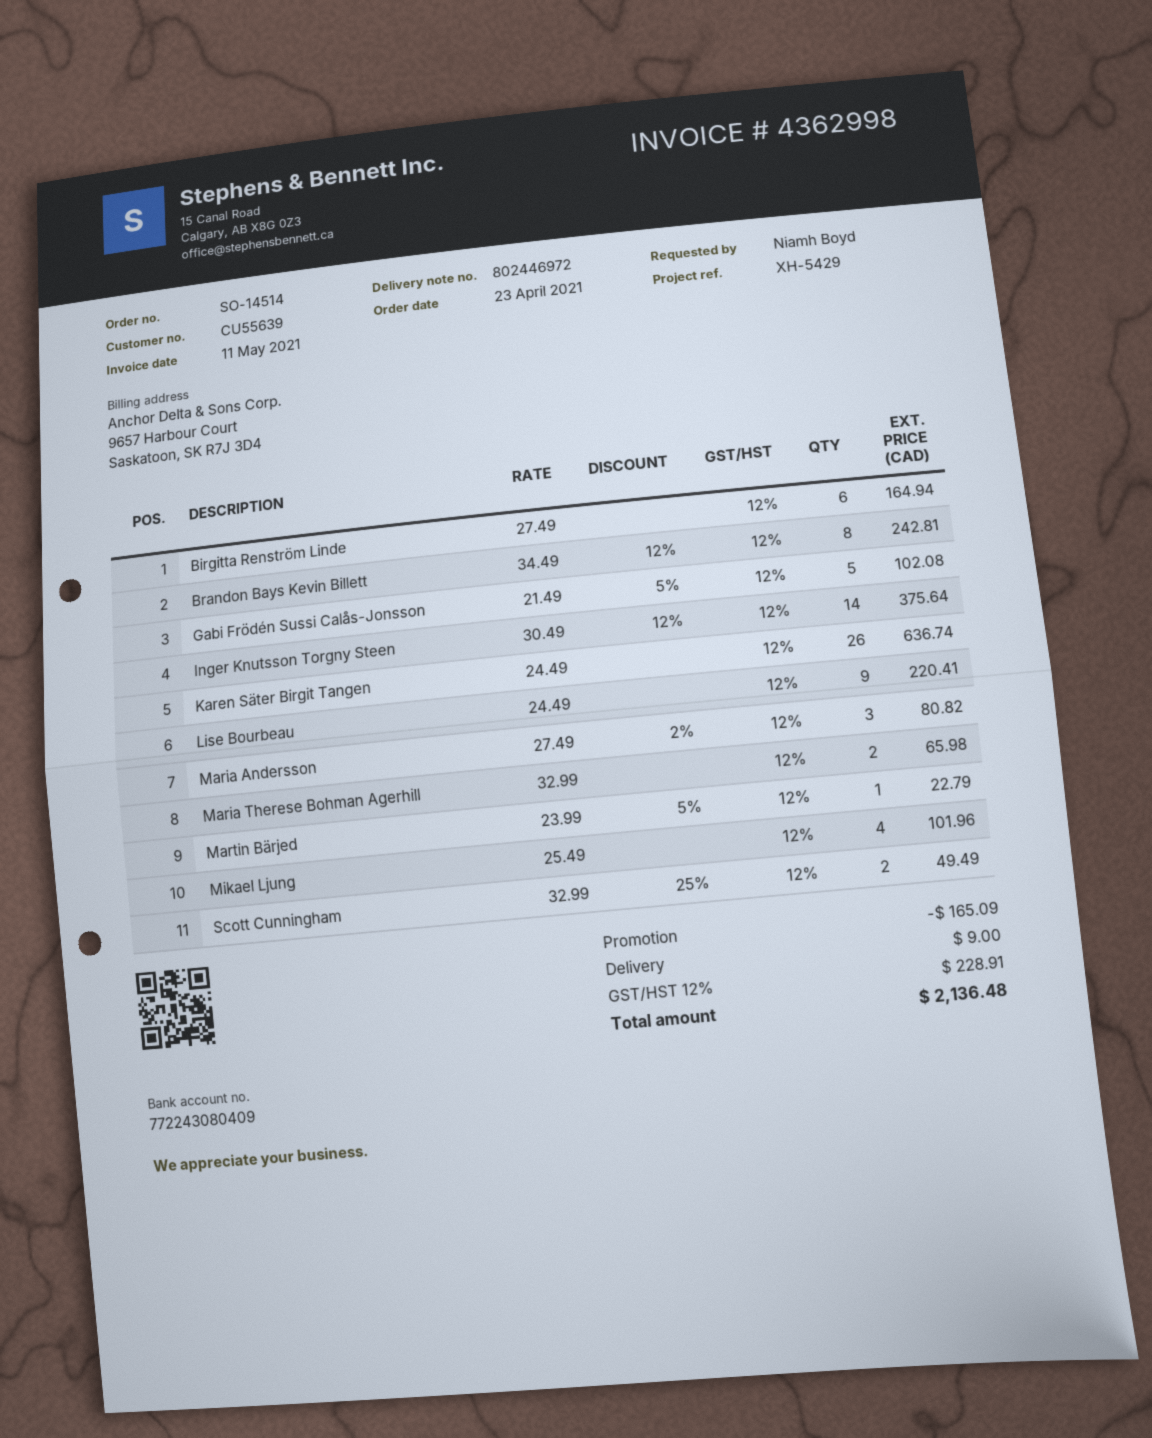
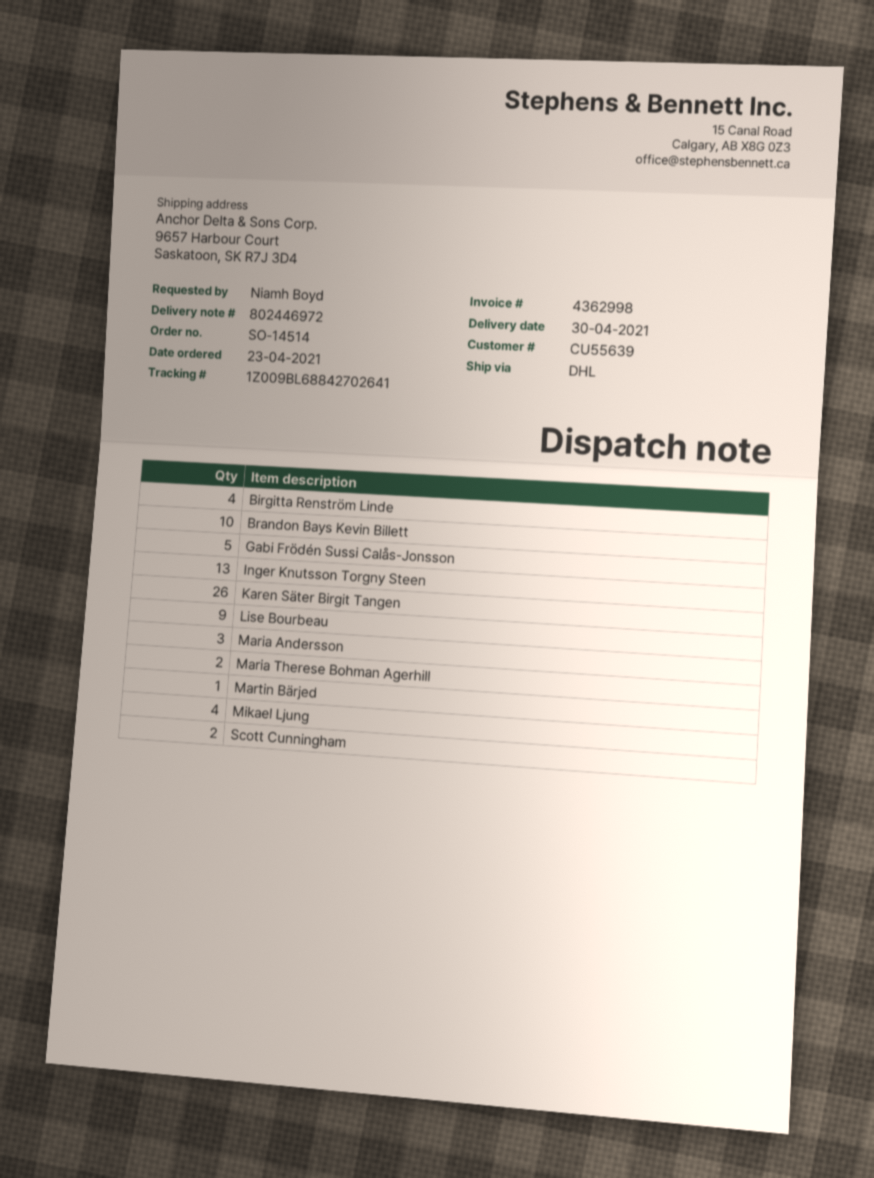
Birgitta Renström Linde: 6 -> 4
Brandon Bays Kevin Billett: 8 -> 10
Inger Knutsson Torgny Steen: 14 -> 13

